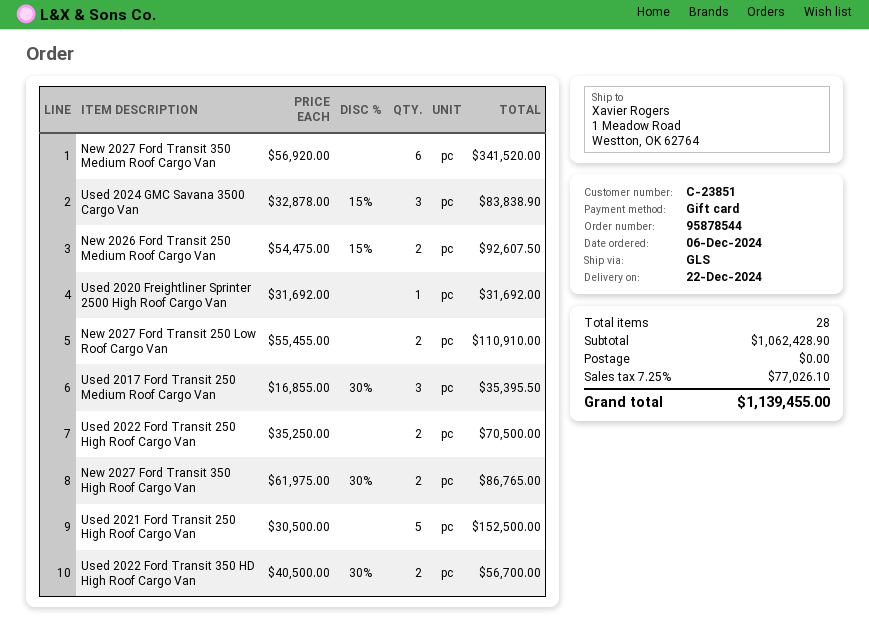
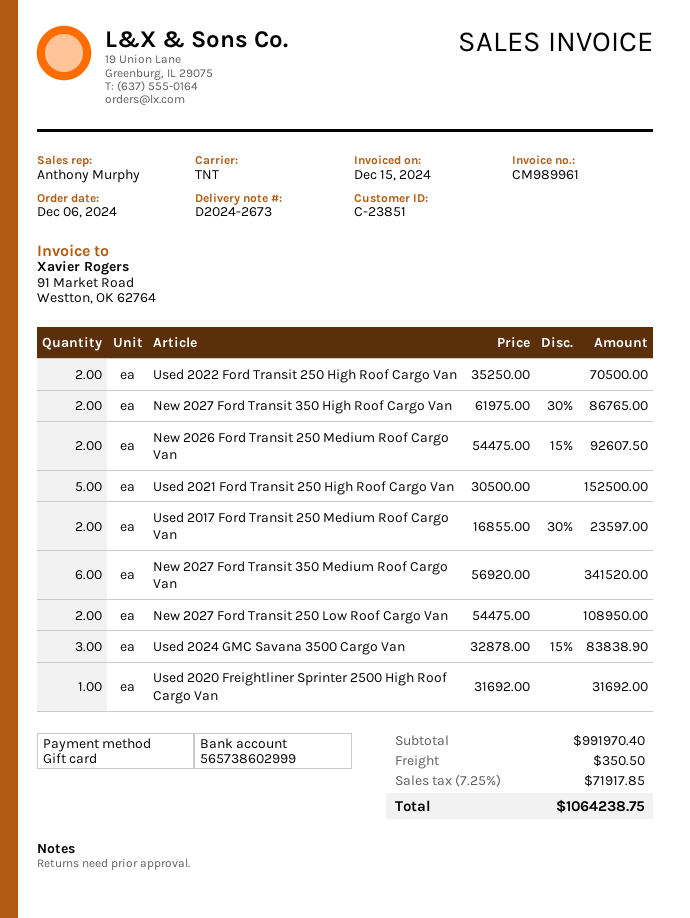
shipping method: GLS -> TNT
New 2027 Ford Transit 250 Low Roof Cargo Van: 2 x 55455.00 = 110910.00 -> 2 x 54475.00 = 108950.00
Used 2017 Ford Transit 250 Medium Roof Cargo Van: 3 x 16855.00 - 30% = 35395.50 -> 2 x 16855.00 - 30% = 23597.00
Used 2022 Ford Transit 350 HD High Roof Cargo Van: 2 x 40500.00 - 30% = 56700.00 -> none
subtotal: 1062428.90 -> 991970.40
shipping: 0.00 -> 350.50
tax: 7.25% = 77026.10 -> 7.25% = 71917.85
total: 1139455.00 -> 1064238.75

